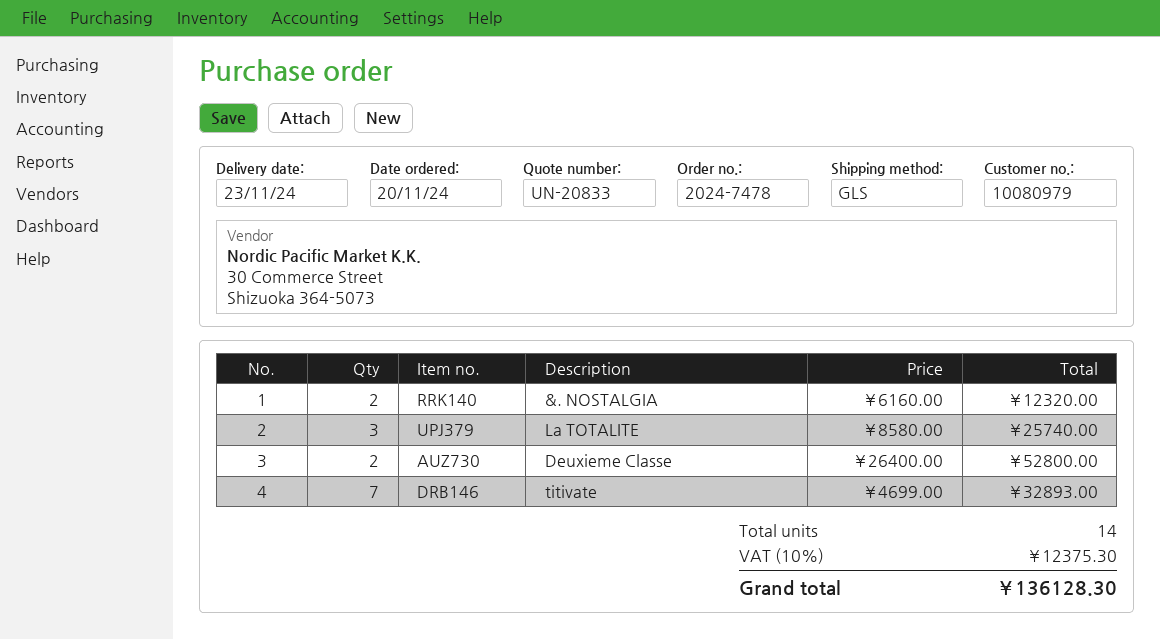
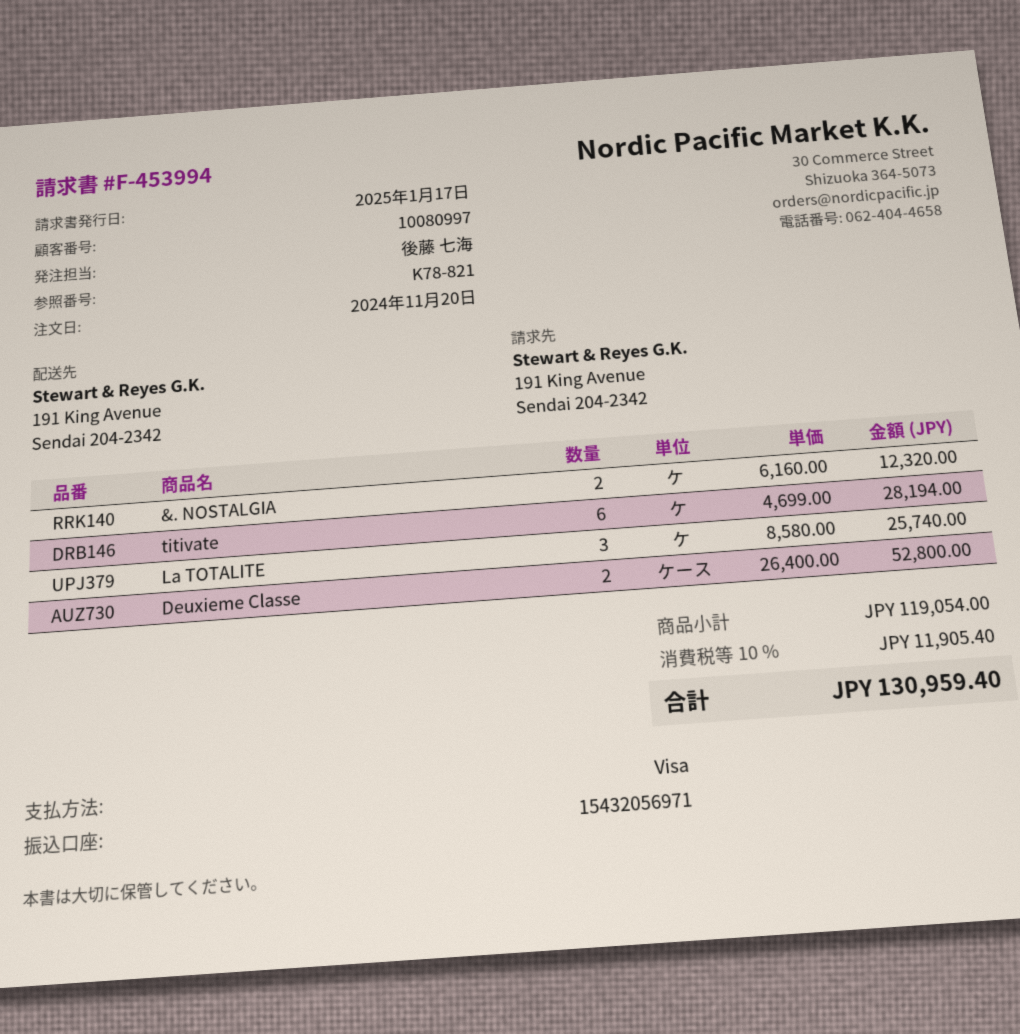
customer number: 10080979 -> 10080997
titivate: 7 x 4699.00 = 32893.00 -> 6 x 4699.00 = 28194.00
tax: 10% = 12375.30 -> 10% = 11905.40
total: 136128.30 -> 130959.40

